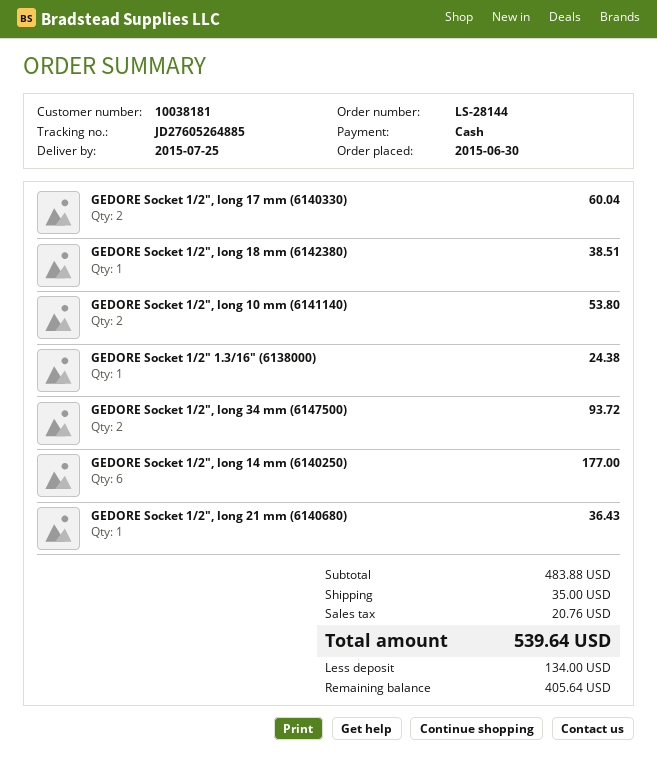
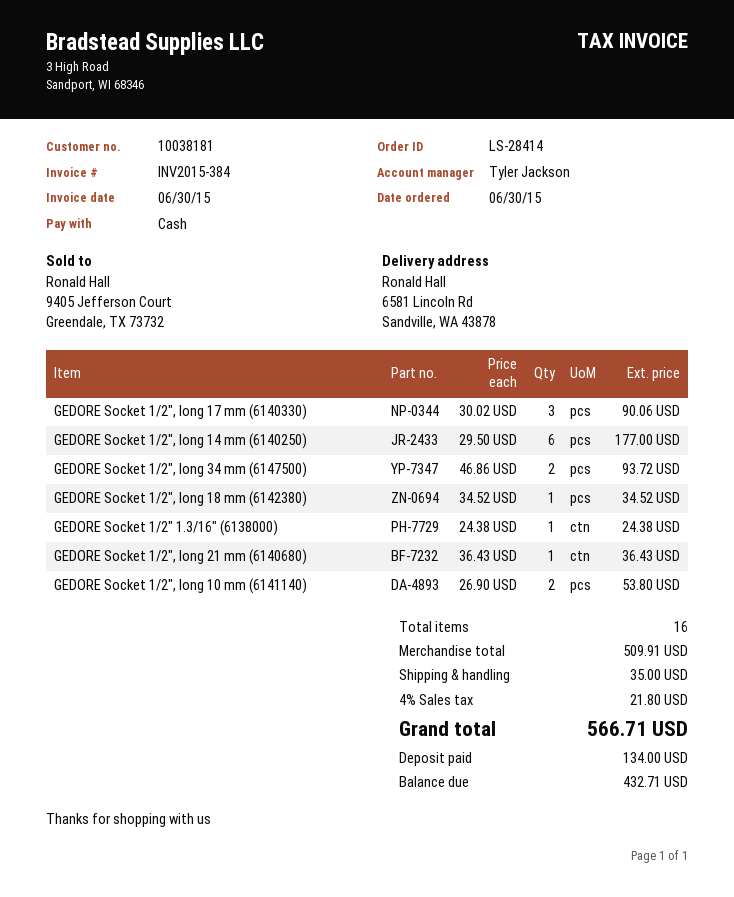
order number: LS-28144 -> LS-28414
GEDORE Socket 1/2", long 17 mm (6140330): 2 for 60.04 -> 3 for 90.06
GEDORE Socket 1/2", long 18 mm (6142380): 1 for 38.51 -> 1 for 34.52
subtotal: 483.88 -> 509.91
tax: 20.76 -> 21.80
total: 539.64 -> 566.71
balance: 405.64 -> 432.71

